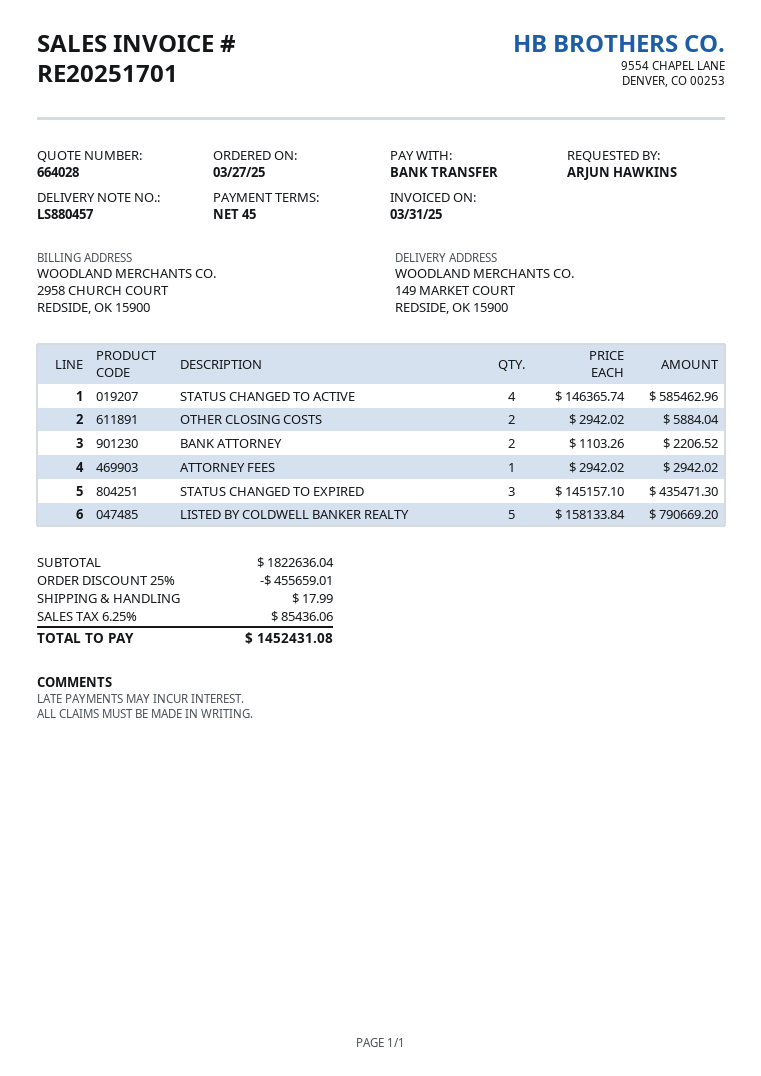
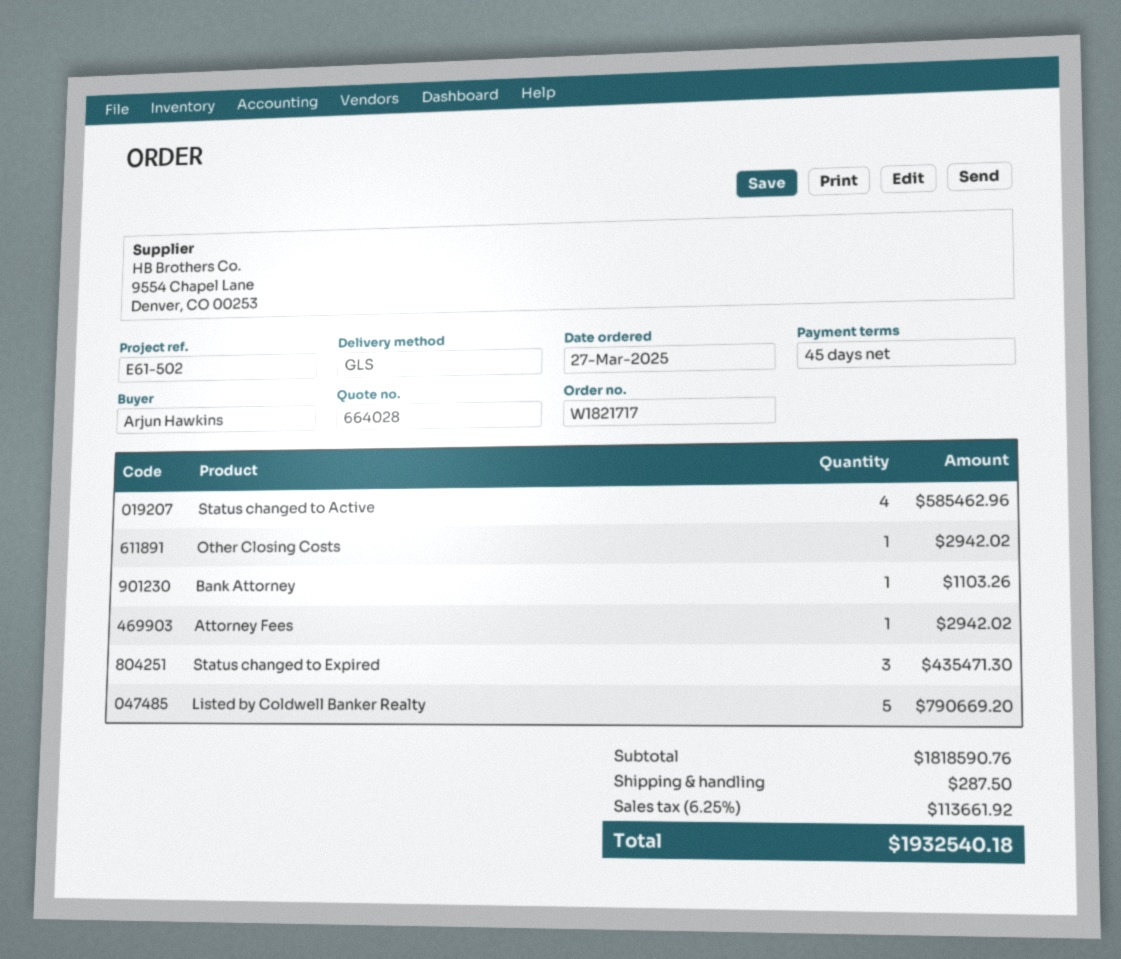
OTHER CLOSING COSTS: 2 for 5884.04 -> 1 for 2942.02
BANK ATTORNEY: 2 for 2206.52 -> 1 for 1103.26
subtotal: 1822636.04 -> 1818590.76
discount: 25% = 455659.01 -> none
shipping: 17.99 -> 287.50
tax: 6.25% = 85436.06 -> 6.25% = 113661.92
total: 1452431.08 -> 1932540.18

